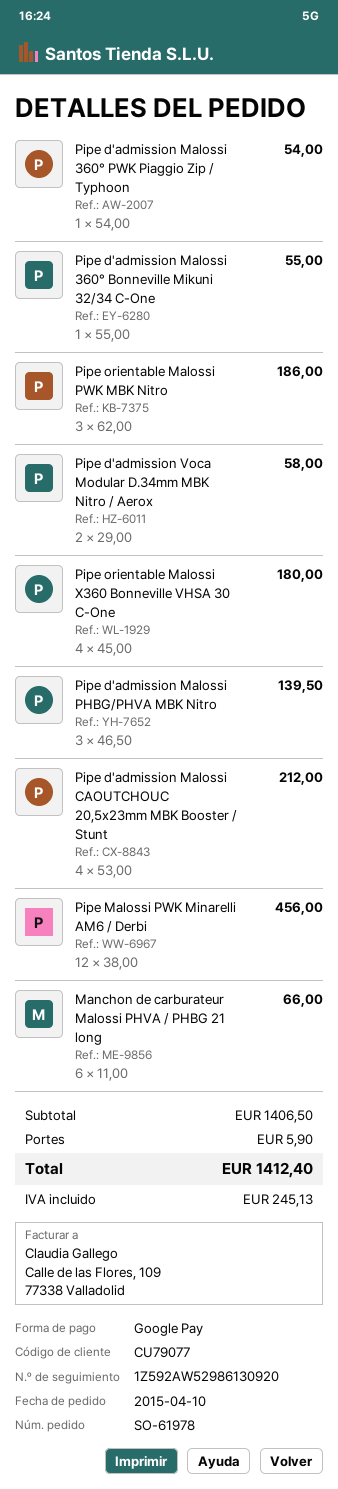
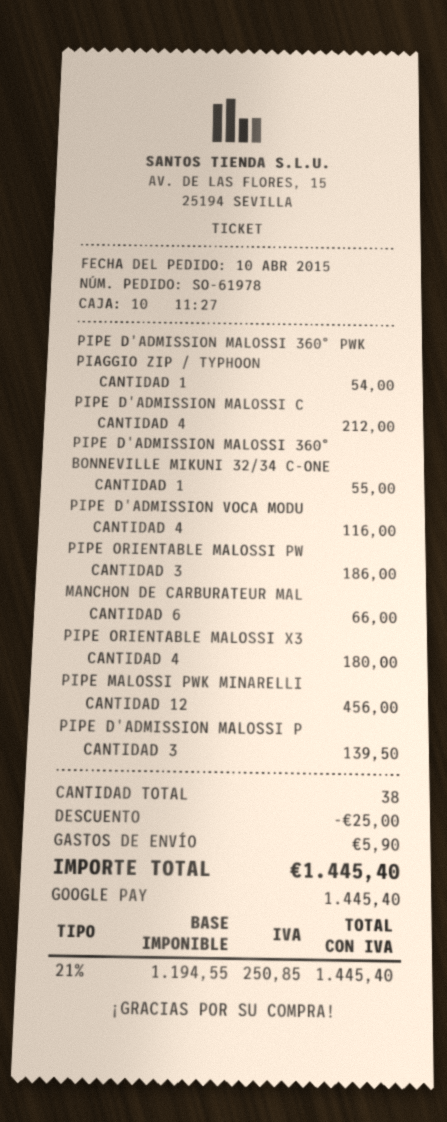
Pipe d'admission Voca Modular D.34mm MBK Nitro / Aerox: 2 for 58.00 -> 4 for 116.00
discount: none -> 25.00
tax: 245.13 -> 250.85
total: 1412.40 -> 1445.40

